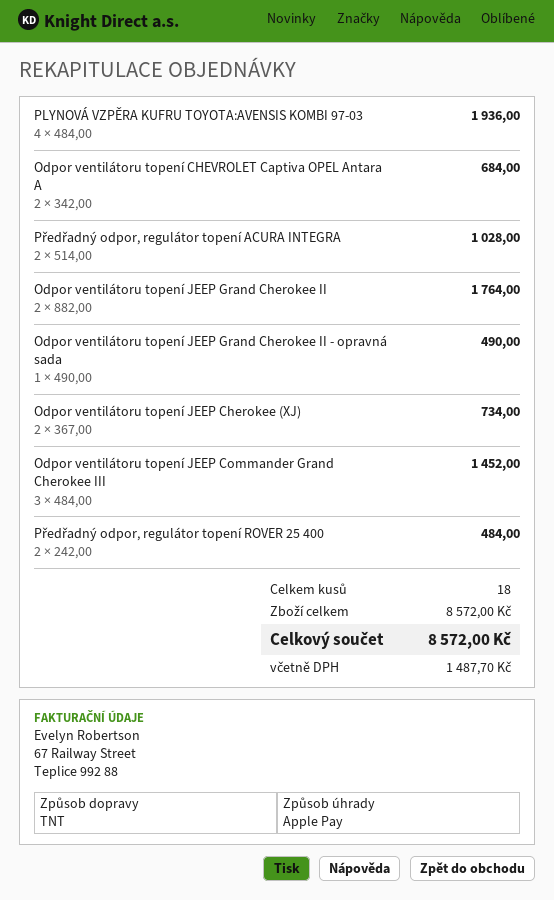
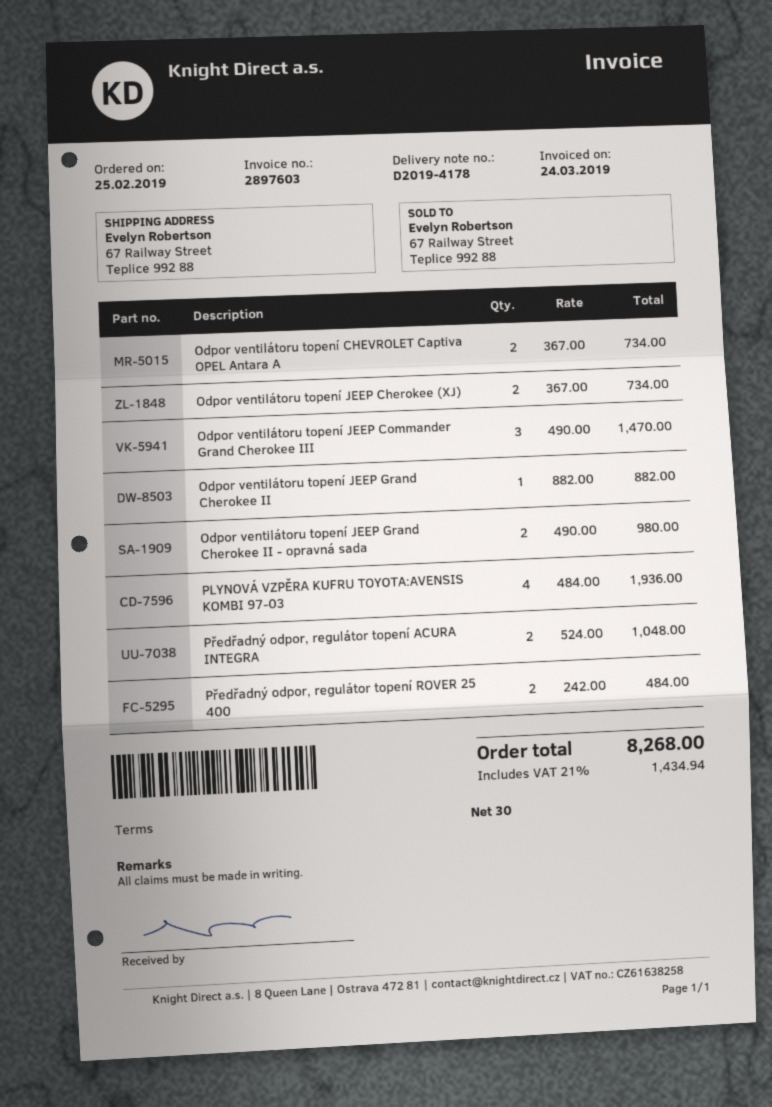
Odpor ventilátoru topení CHEVROLET Captiva OPEL Antara A: 2 x 342.00 = 684.00 -> 2 x 367.00 = 734.00
Předřadný odpor, regulátor topení ACURA INTEGRA: 2 x 514.00 = 1028.00 -> 2 x 524.00 = 1048.00
Odpor ventilátoru topení JEEP Grand Cherokee II: 2 x 882.00 = 1764.00 -> 1 x 882.00 = 882.00
Odpor ventilátoru topení JEEP Grand Cherokee II - opravná sada: 1 x 490.00 = 490.00 -> 2 x 490.00 = 980.00
Odpor ventilátoru topení JEEP Commander Grand Cherokee III: 3 x 484.00 = 1452.00 -> 3 x 490.00 = 1470.00
tax: 1487.70 -> 1434.94
total: 8572.00 -> 8268.00

